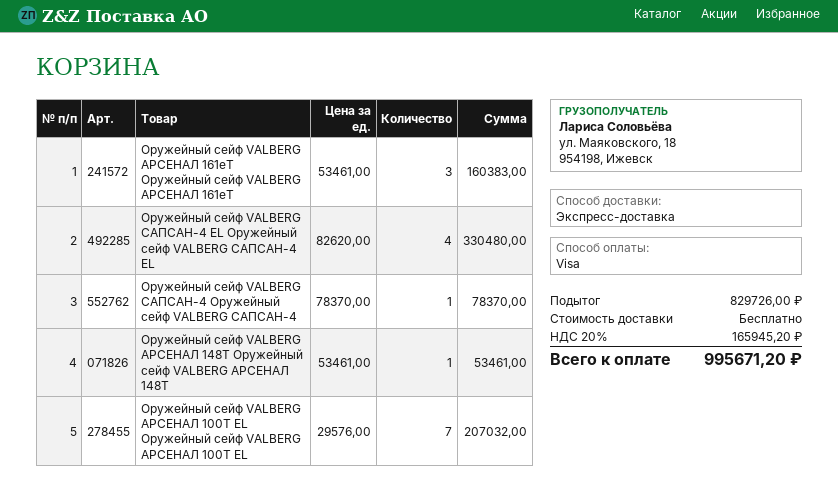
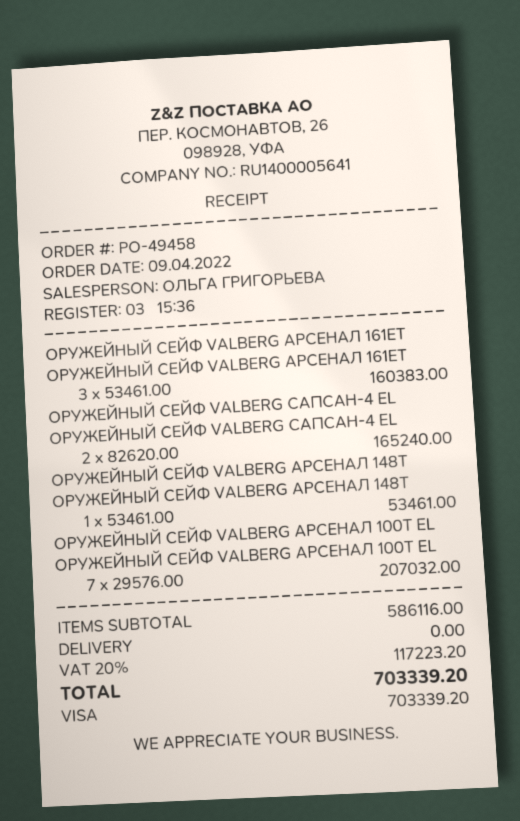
Оружейный сейф VALBERG САПСАН-4 EL Оружейный сейф VALBERG САПСАН-4 EL: 4 x 82620.00 = 330480.00 -> 2 x 82620.00 = 165240.00
Оружейный сейф VALBERG САПСАН-4 Оружейный сейф VALBERG САПСАН-4: 1 x 78370.00 = 78370.00 -> none
subtotal: 829726.00 -> 586116.00
tax: 20% = 165945.20 -> 20% = 117223.20
total: 995671.20 -> 703339.20

